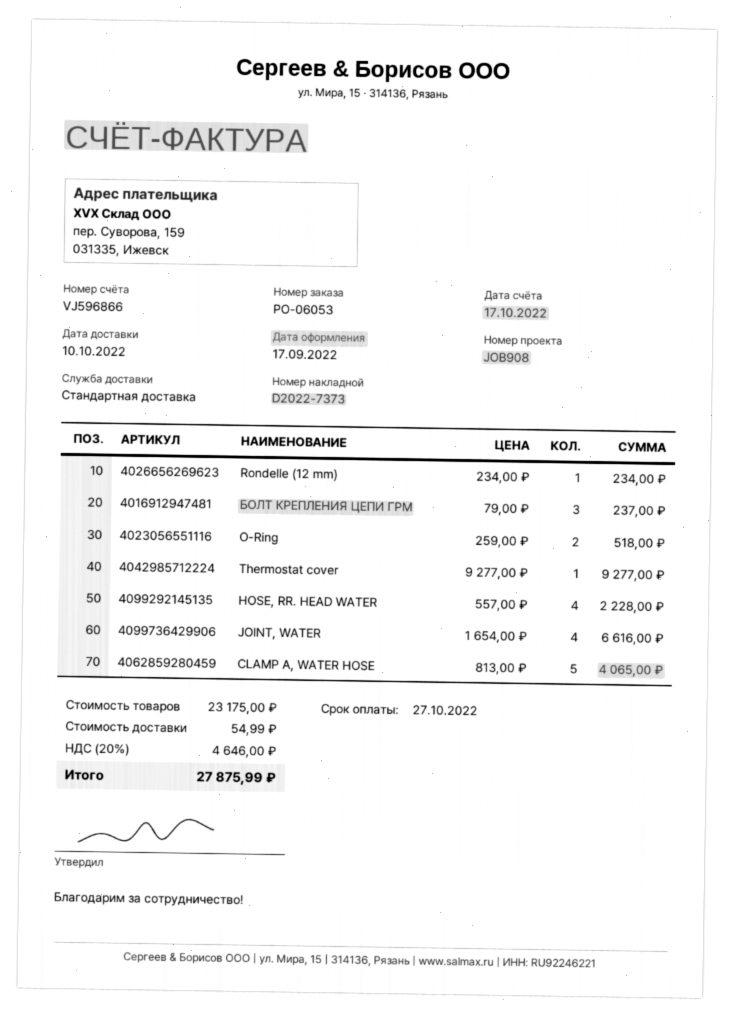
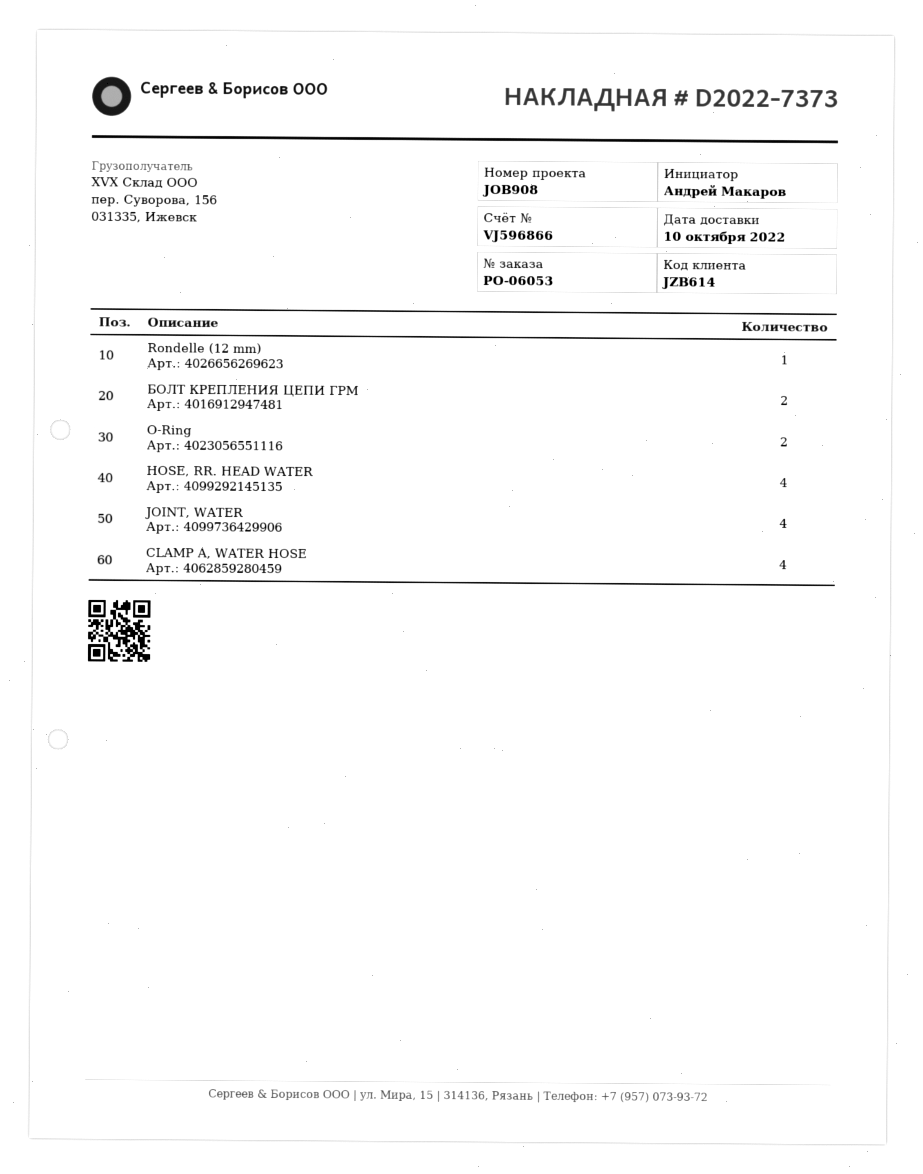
БОЛТ КРЕПЛЕНИЯ ЦЕПИ ГРМ: 3 -> 2
Thermostat cover: 1 -> none
CLAMP A, WATER HOSE: 5 -> 4

